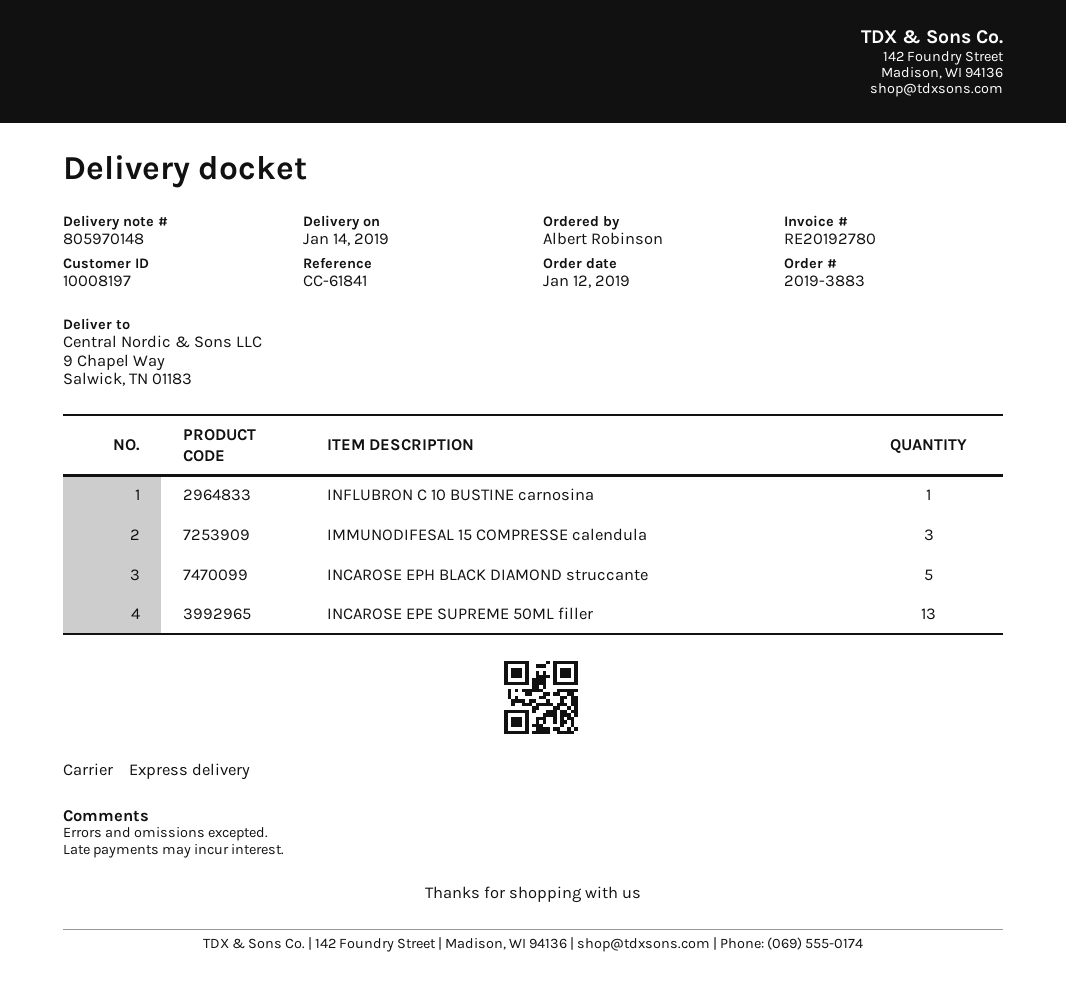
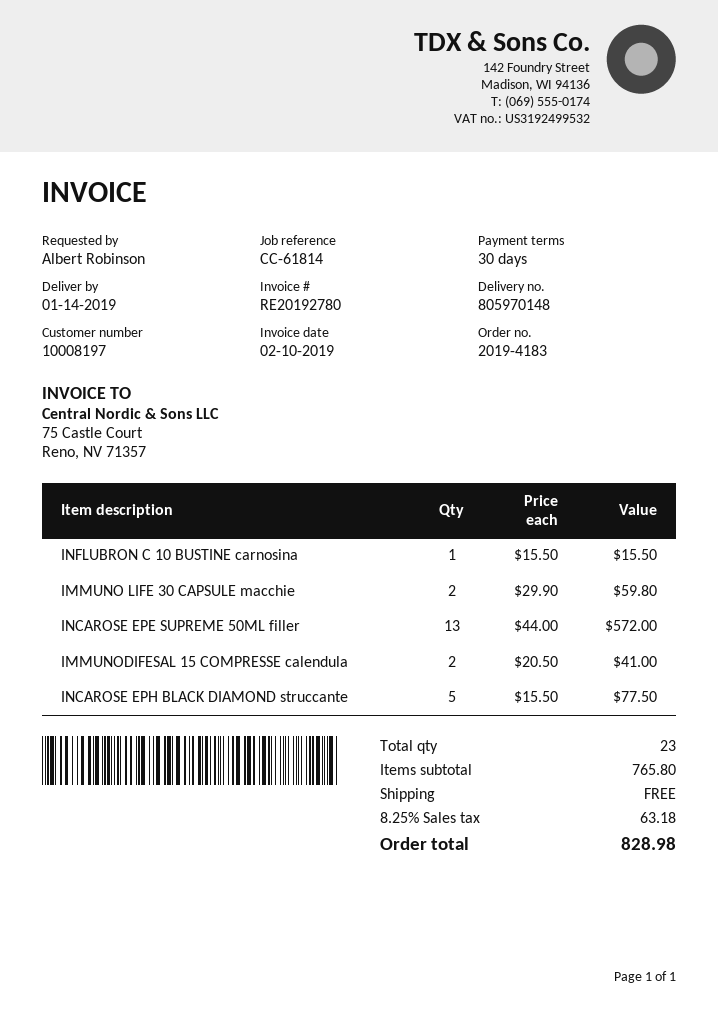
order number: 2019-3883 -> 2019-4183
reference: CC-61841 -> CC-61814
IMMUNODIFESAL 15 COMPRESSE calendula: 3 -> 2
IMMUNO LIFE 30 CAPSULE macchie: none -> 2

